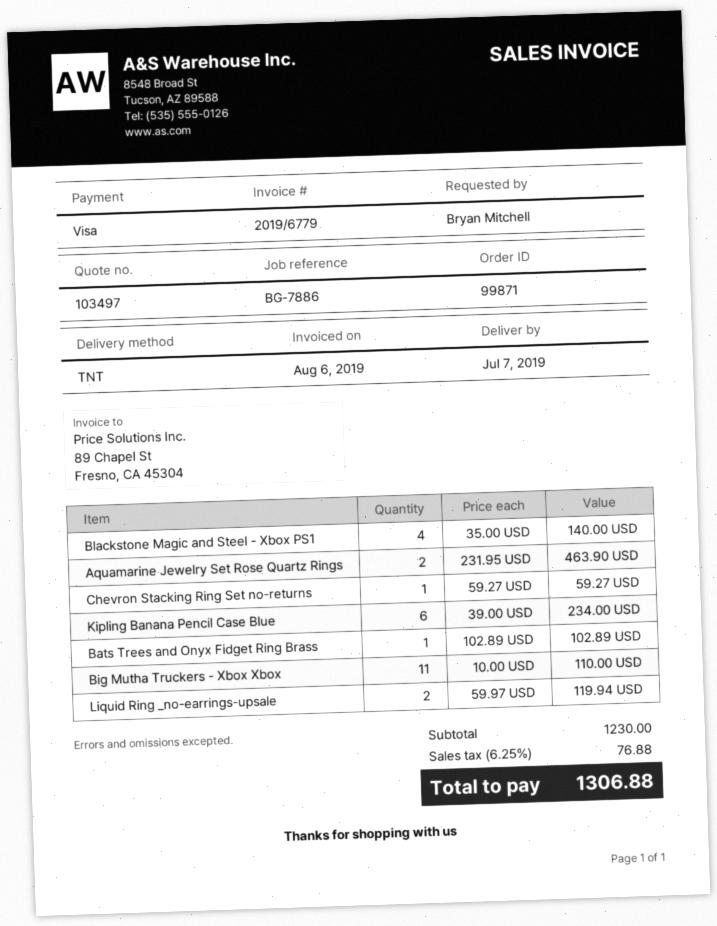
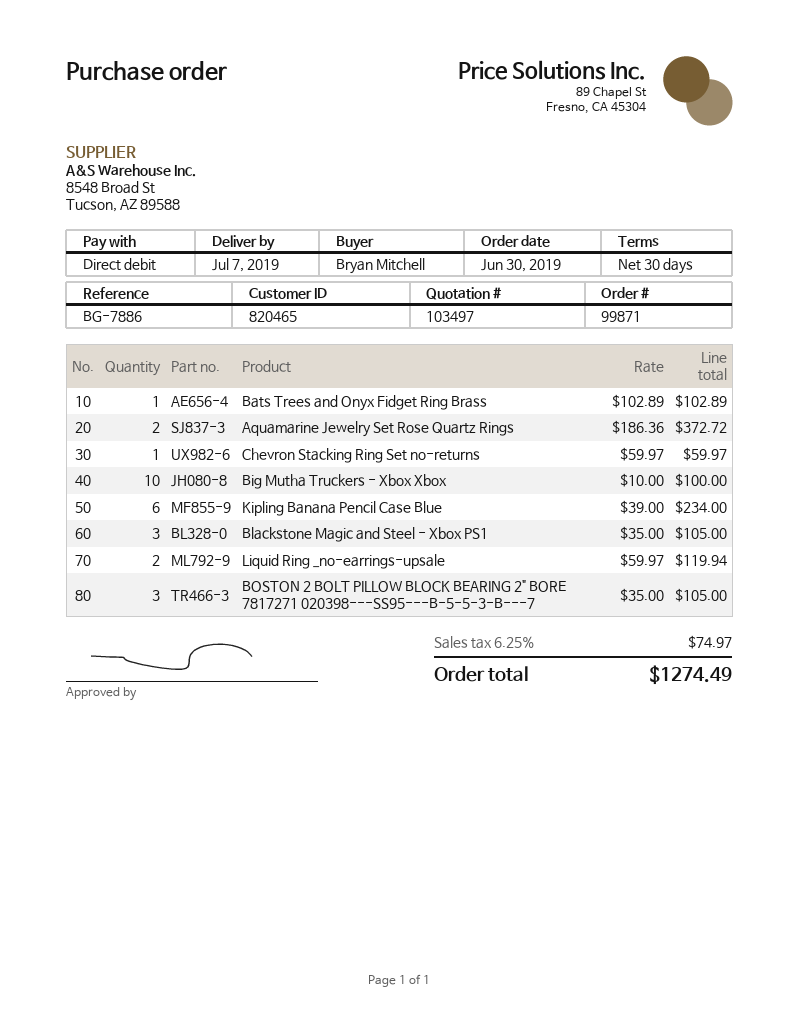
payment method: Visa -> direct debit
Blackstone Magic and Steel - Xbox PS1: 4 x 35.00 = 140.00 -> 3 x 35.00 = 105.00
Aquamarine Jewelry Set Rose Quartz Rings: 2 x 231.95 = 463.90 -> 2 x 186.36 = 372.72
Chevron Stacking Ring Set no-returns: 1 x 59.27 = 59.27 -> 1 x 59.97 = 59.97
Big Mutha Truckers - Xbox Xbox: 11 x 10.00 = 110.00 -> 10 x 10.00 = 100.00
BOSTON 2 BOLT PILLOW BLOCK BEARING 2" BORE 7817271 020398---SS95---B-5-5-3-B---7: none -> 3 x 35.00 = 105.00
tax: 6.25% = 76.88 -> 6.25% = 74.97
total: 1306.88 -> 1274.49

